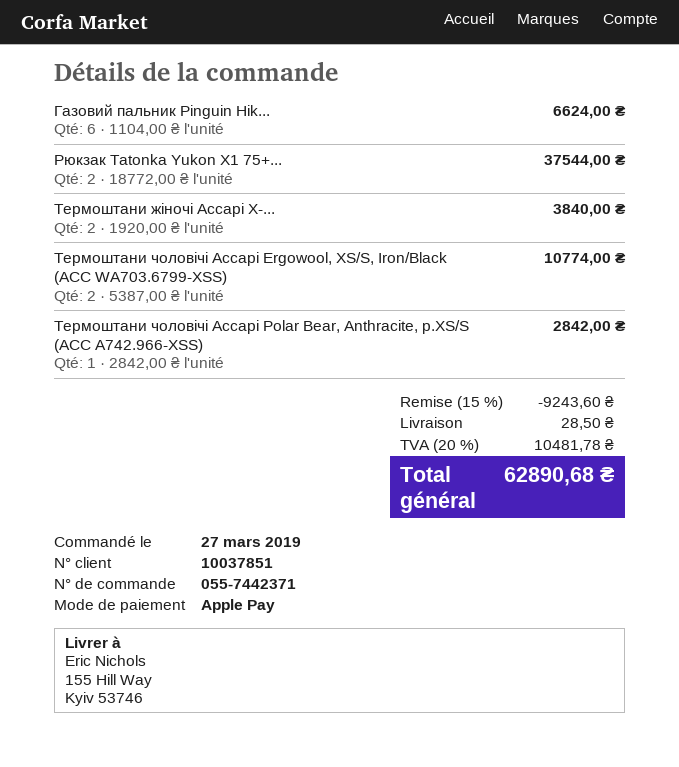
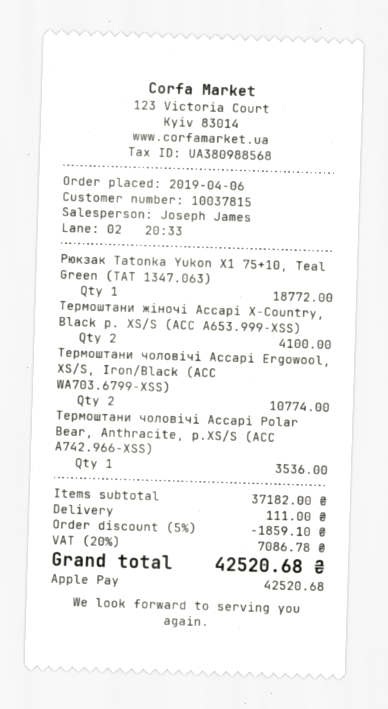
order date: 2019-03-27 -> 2019-04-06
customer number: 10037851 -> 10037815
Газовий пальник Pinguin Hik...: 6 for 6624.00 -> none
Рюкзак Tatonka Yukon X1 75+...: 2 for 37544.00 -> 1 for 18772.00
Термоштани жіночі Accapi X-...: 2 for 3840.00 -> 2 for 4100.00
Термоштани чоловічі Accapi Polar Bear, Anthracite, р.XS/S (ACC A742.966-XSS): 1 for 2842.00 -> 1 for 3536.00
discount: 15% = 9243.60 -> 5% = 1859.10
shipping: 28.50 -> 111.00
tax: 20% = 10481.78 -> 20% = 7086.78
total: 62890.68 -> 42520.68

